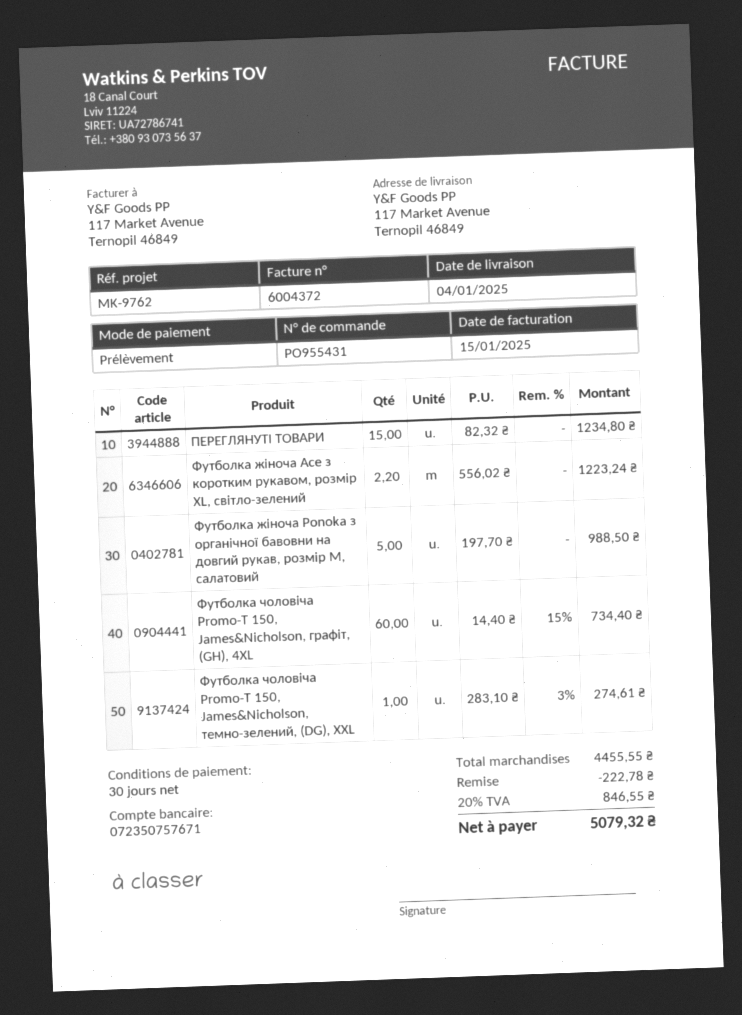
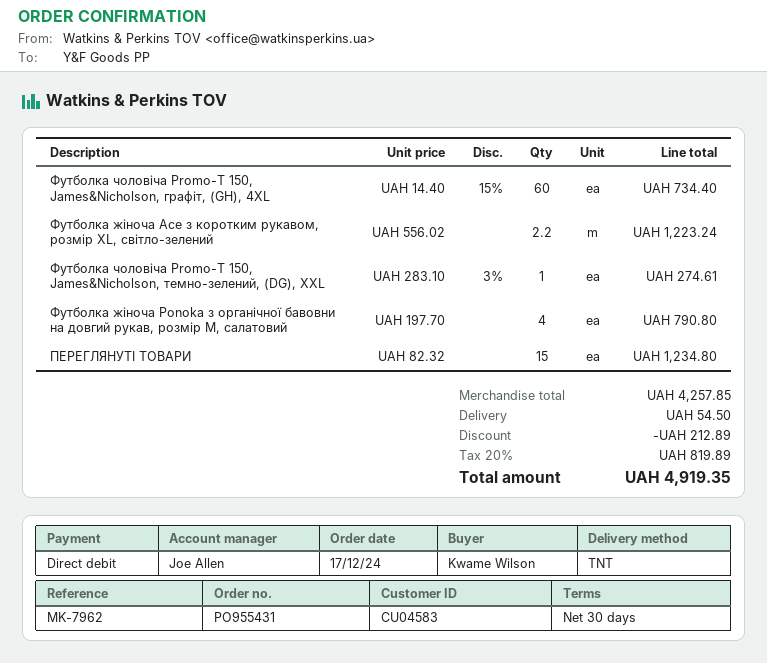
reference: MK-9762 -> MK-7962
Футболка жіноча Ponoka з органічної бавовни на довгий рукав, розмір M, салатовий: 5 x 197.70 = 988.50 -> 4 x 197.70 = 790.80
subtotal: 4455.55 -> 4257.85
discount: 222.78 -> 212.89
shipping: none -> 54.50
tax: 20% = 846.55 -> 20% = 819.89
total: 5079.32 -> 4919.35

